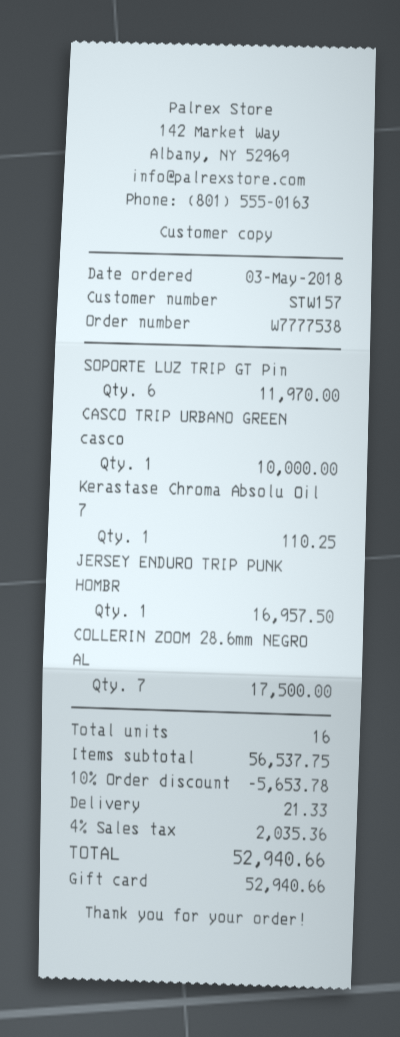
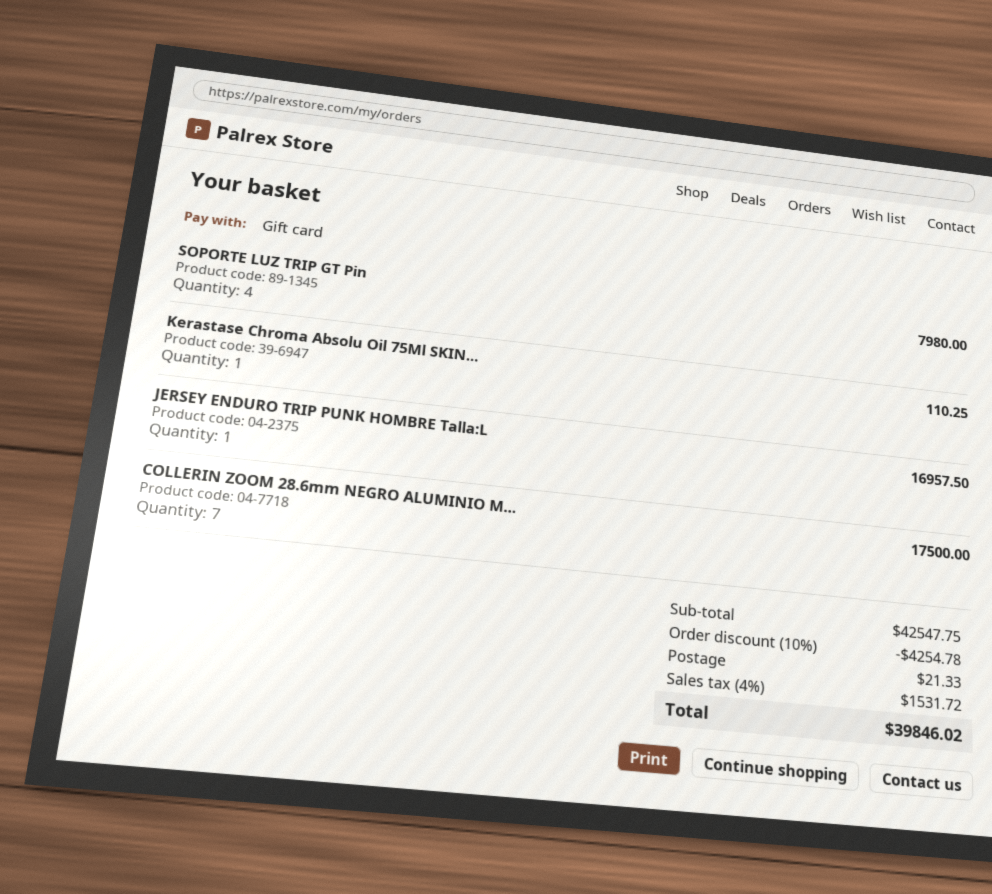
SOPORTE LUZ TRIP GT Pin: 6 for 11970.00 -> 4 for 7980.00
CASCO TRIP URBANO GREEN casco: 1 for 10000.00 -> none
subtotal: 56537.75 -> 42547.75
discount: 10% = 5653.78 -> 10% = 4254.78
tax: 4% = 2035.36 -> 4% = 1531.72
total: 52940.66 -> 39846.02

